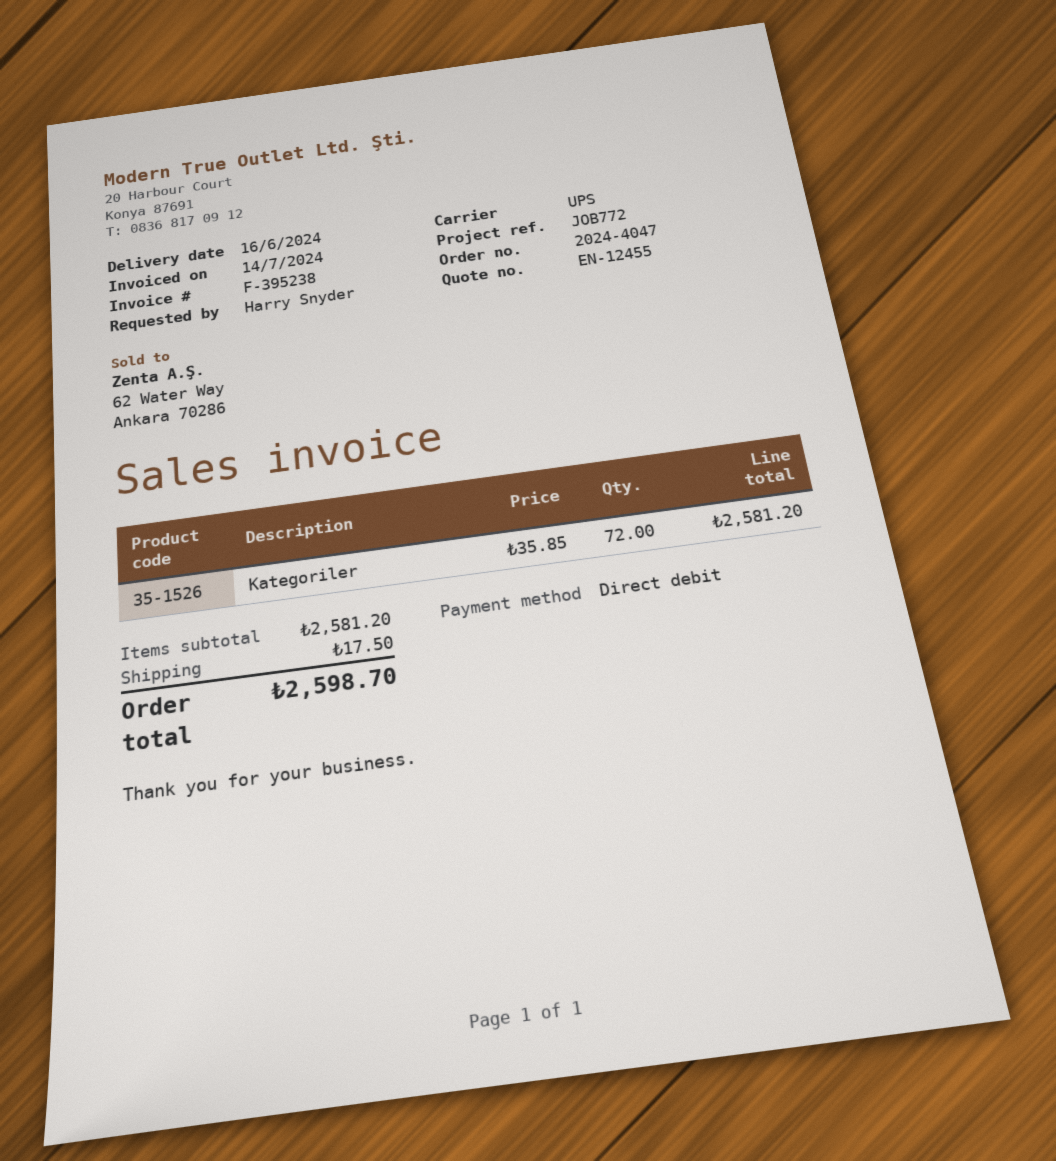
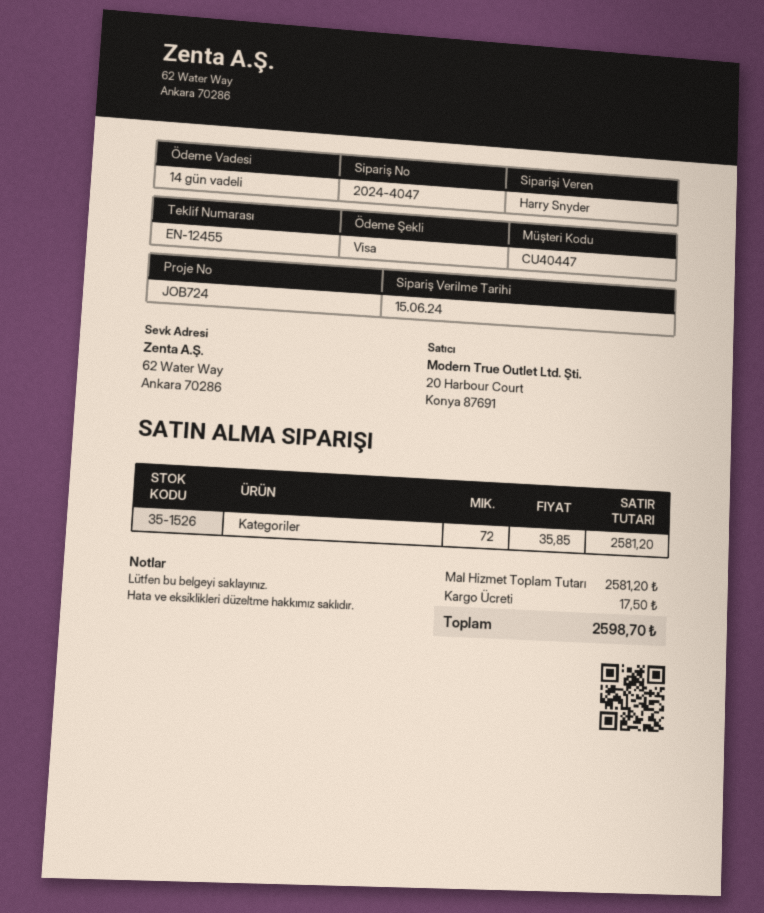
reference: JOB772 -> JOB724
payment method: direct debit -> Visa

